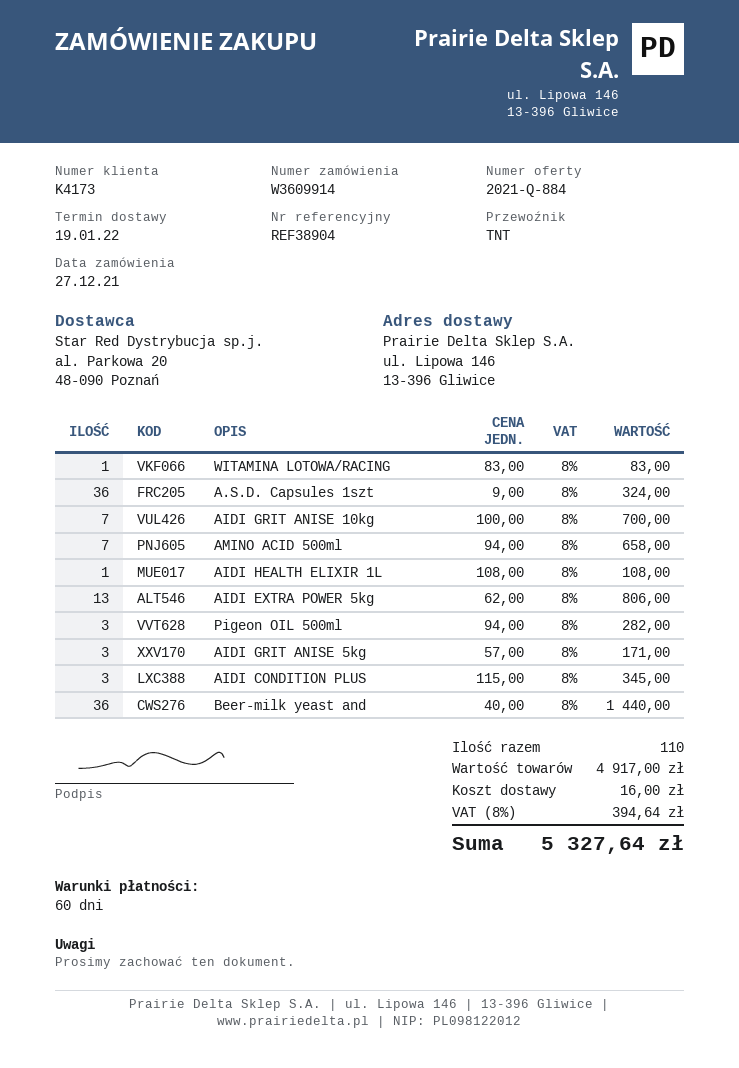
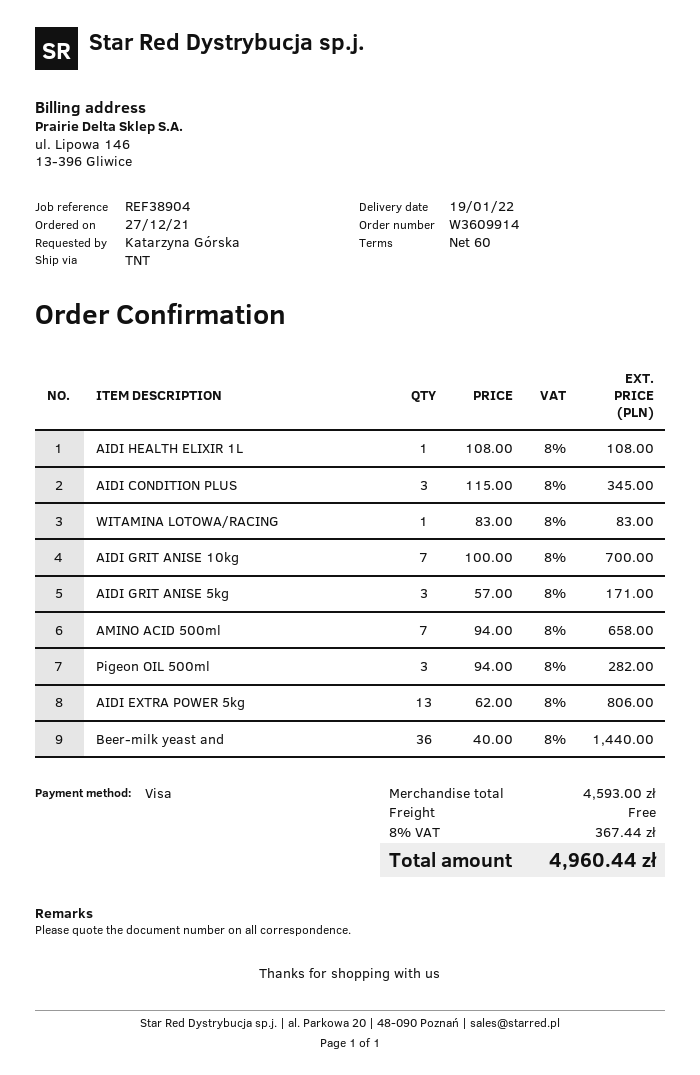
A.S.D. Capsules 1szt: 36 x 9.00 = 324.00 -> none
subtotal: 4917.00 -> 4593.00
shipping: 16.00 -> 0.00
tax: 8% = 394.64 -> 8% = 367.44
total: 5327.64 -> 4960.44

